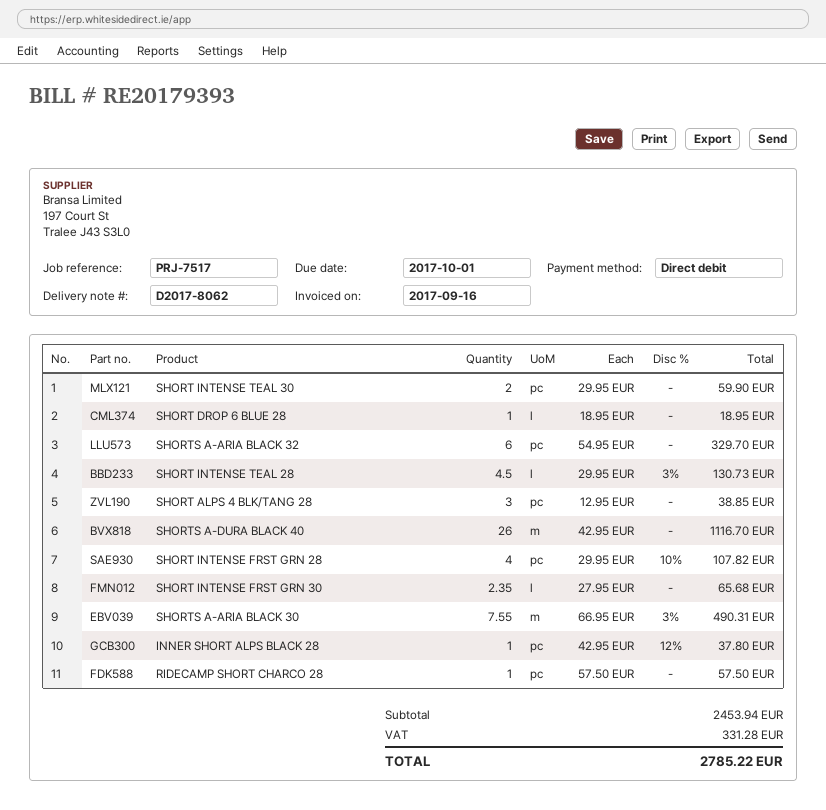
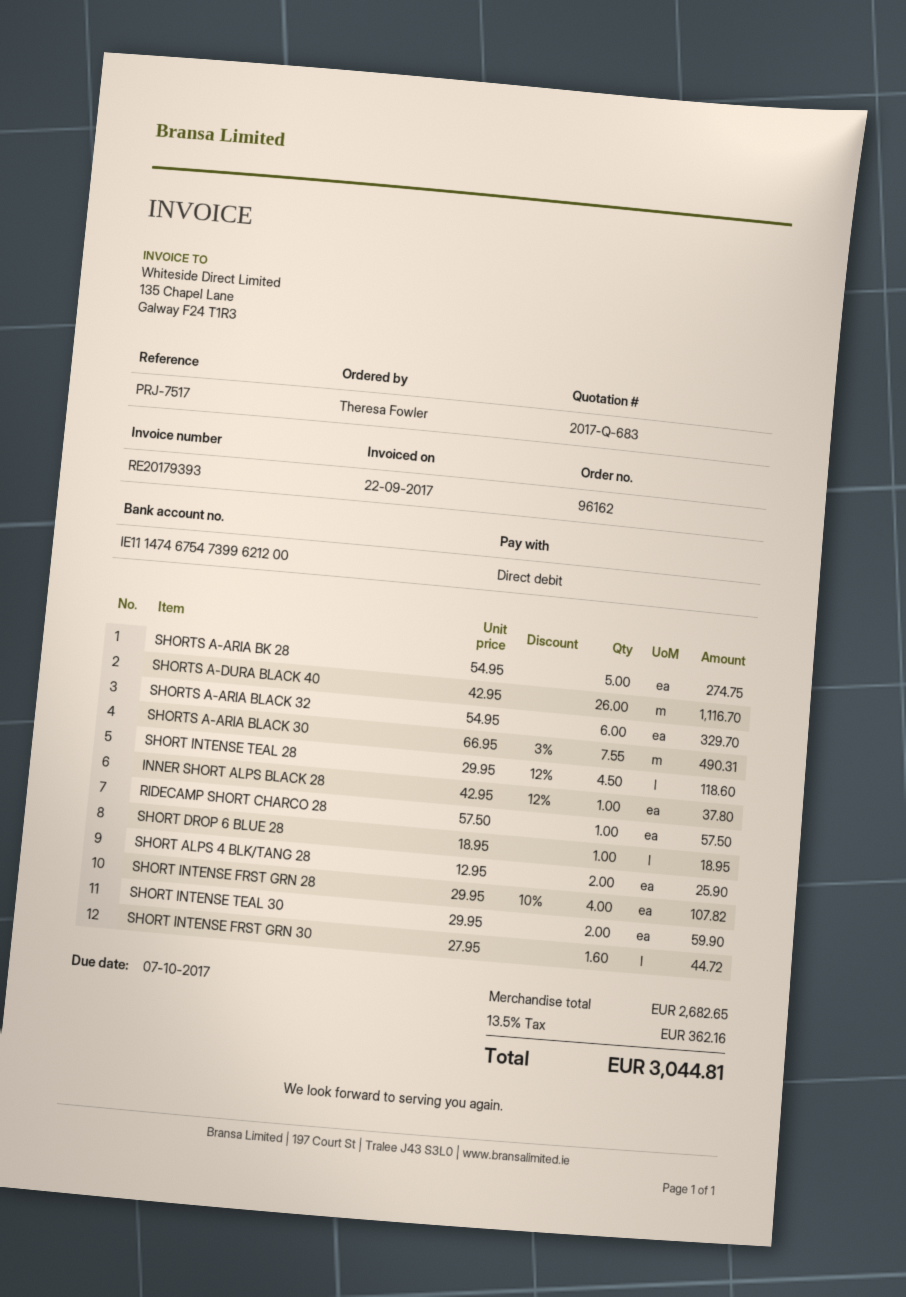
invoice date: 2017-09-16 -> 2017-09-22
due date: 2017-10-01 -> 2017-10-07
SHORT INTENSE TEAL 28: 4.5 x 29.95 - 3% = 130.73 -> 4.5 x 29.95 - 12% = 118.60
SHORT ALPS 4 BLK/TANG 28: 3 x 12.95 = 38.85 -> 2 x 12.95 = 25.90
SHORT INTENSE FRST GRN 30: 2.35 x 27.95 = 65.68 -> 1.6 x 27.95 = 44.72
SHORTS A-ARIA BK 28: none -> 5 x 54.95 = 274.75
subtotal: 2453.94 -> 2682.65
tax: 331.28 -> 362.16
total: 2785.22 -> 3044.81

